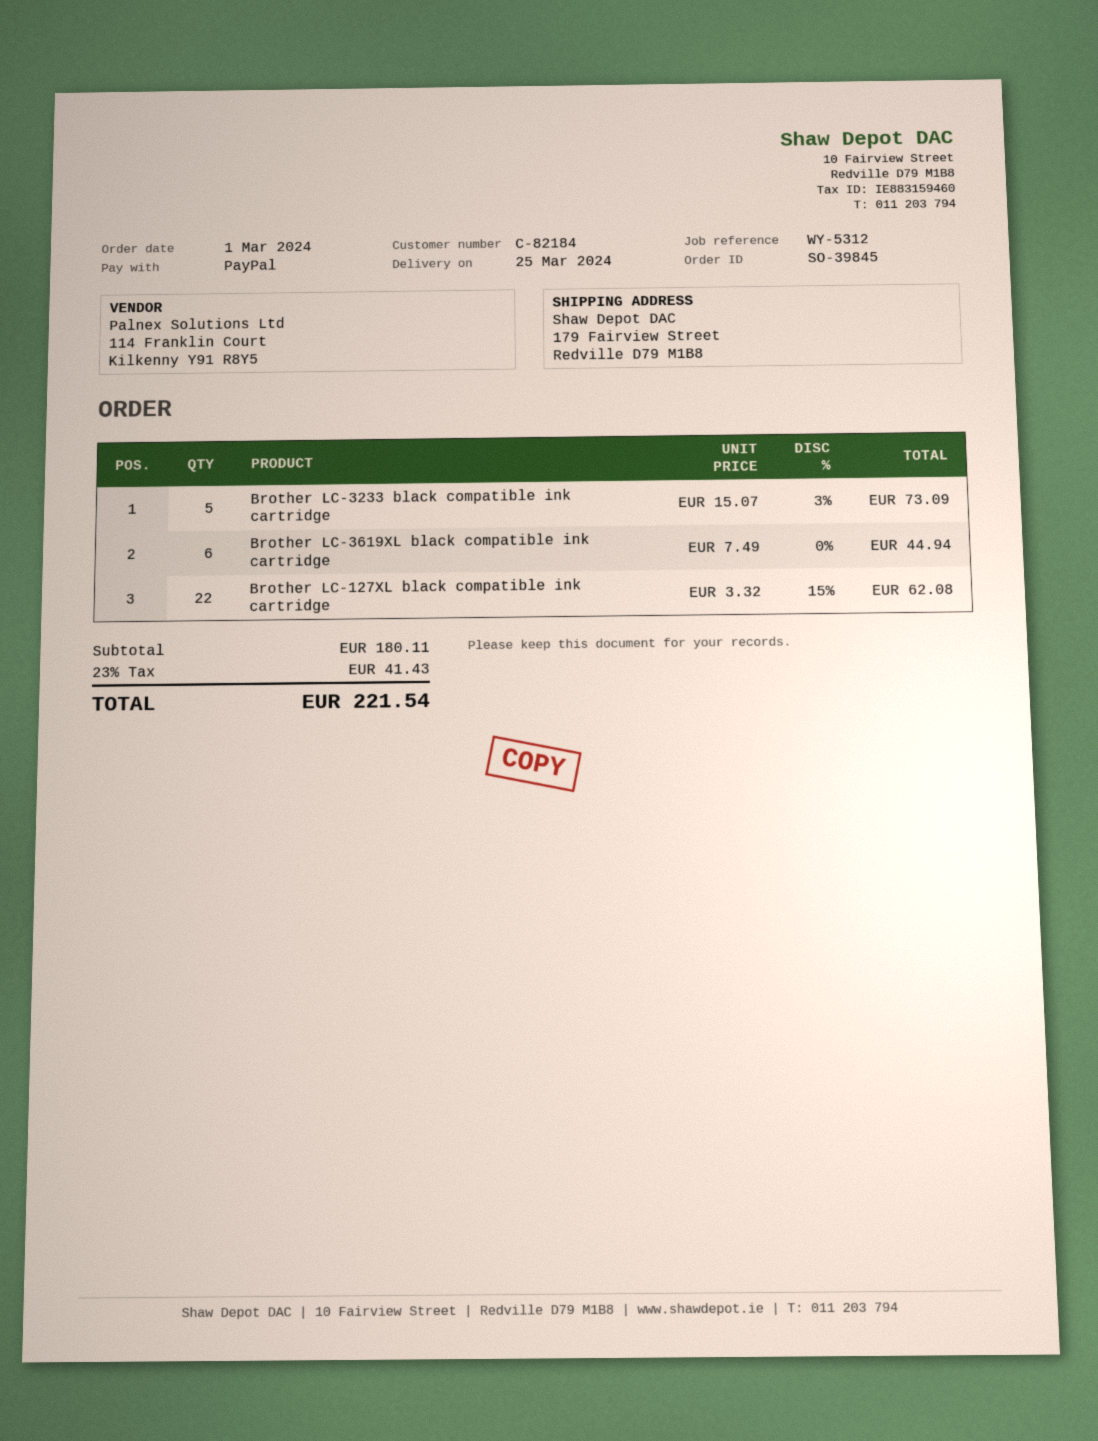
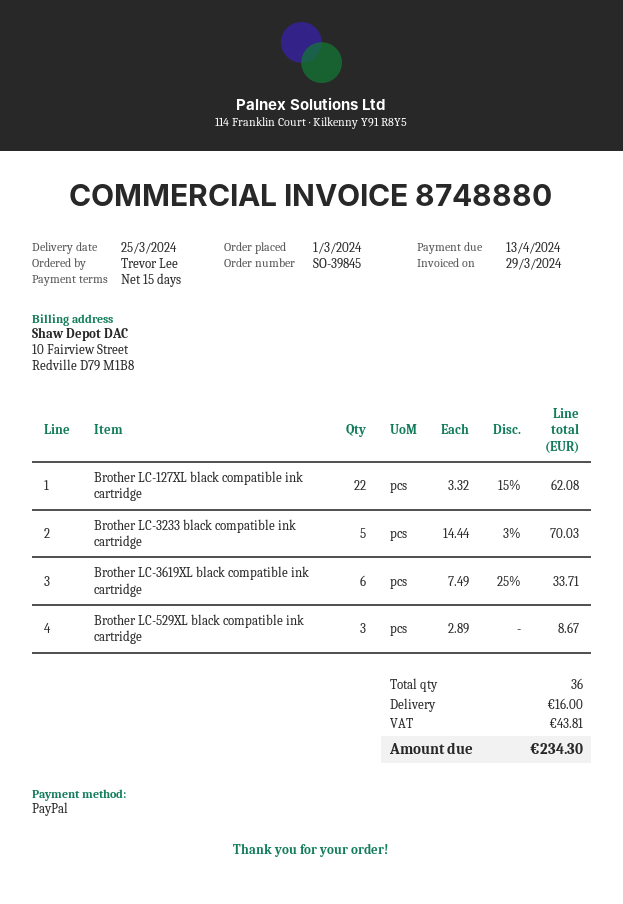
Brother LC-3233 black compatible ink cartridge: 5 x 15.07 - 3% = 73.09 -> 5 x 14.44 - 3% = 70.03
Brother LC-3619XL black compatible ink cartridge: 6 x 7.49 = 44.94 -> 6 x 7.49 - 25% = 33.71
Brother LC-529XL black compatible ink cartridge: none -> 3 x 2.89 = 8.67
shipping: none -> 16.00
tax: 41.43 -> 43.81
total: 221.54 -> 234.30

